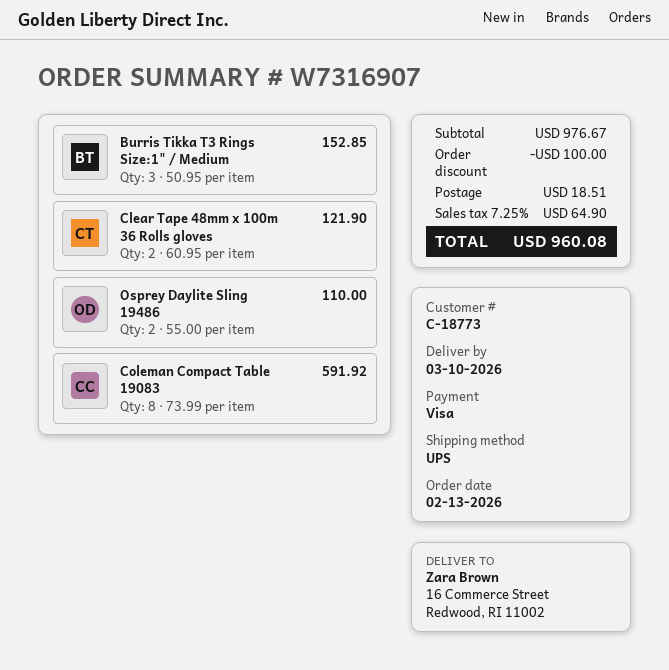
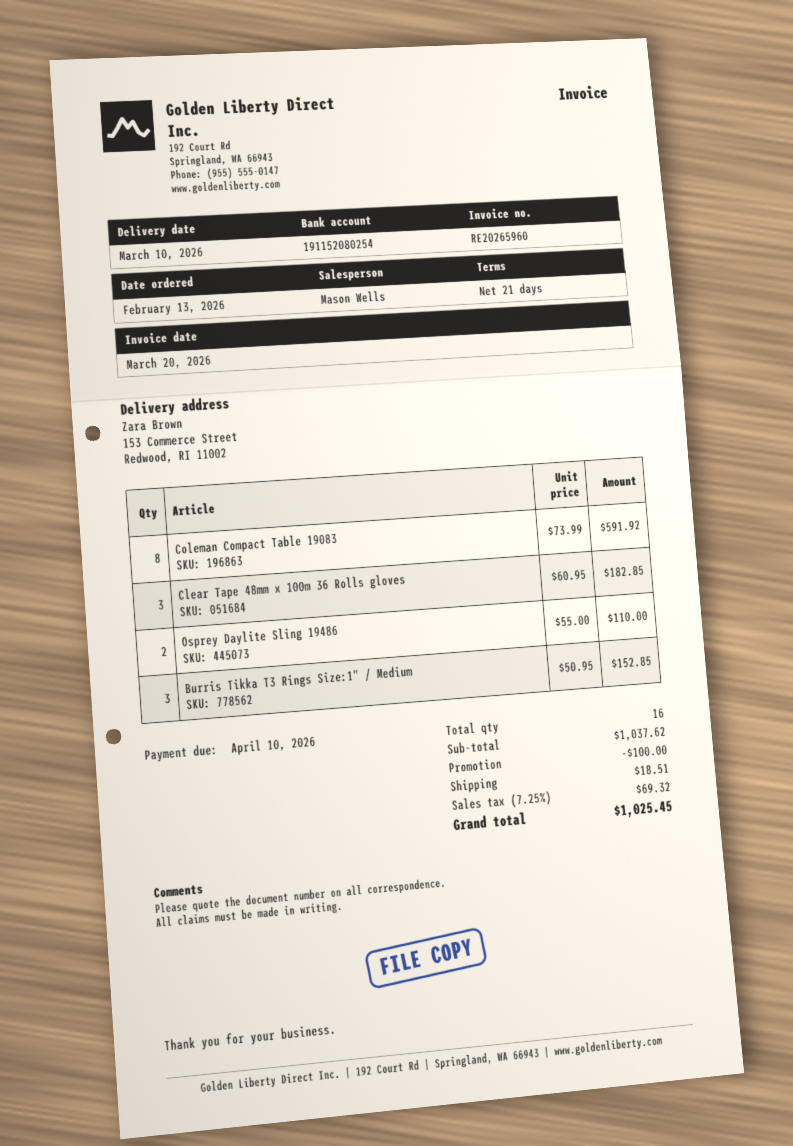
ship to: 16 Commerce Street, Redwood, RI 11002 -> 153 Commerce Street, Redwood, RI 11002
Clear Tape 48mm x 100m 36 Rolls gloves: 2 x 60.95 = 121.90 -> 3 x 60.95 = 182.85
subtotal: 976.67 -> 1037.62
tax: 7.25% = 64.90 -> 7.25% = 69.32
total: 960.08 -> 1025.45

